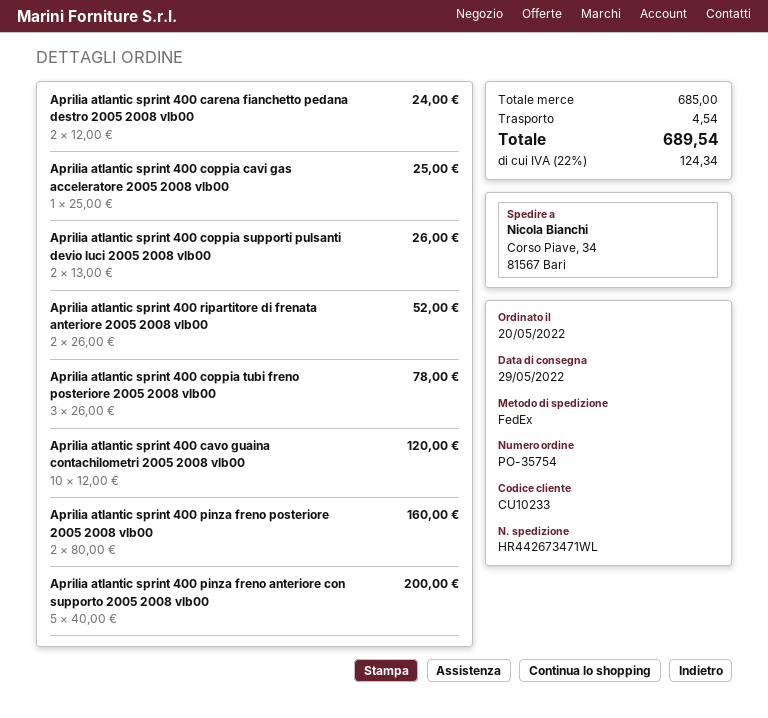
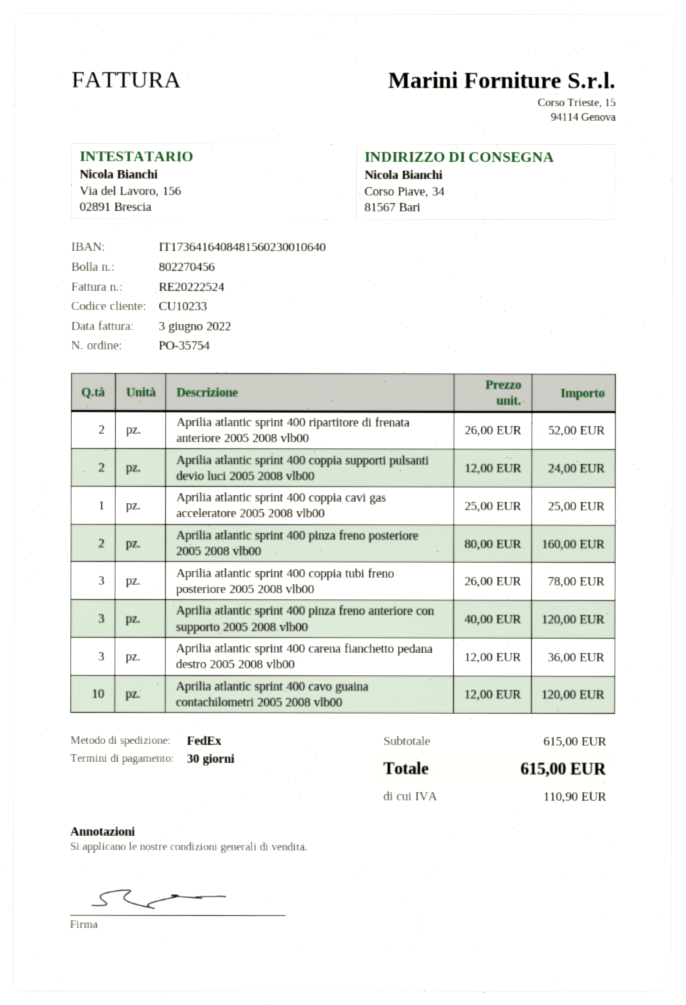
Aprilia atlantic sprint 400 carena fianchetto pedana destro 2005 2008 vlb00: 2 x 12.00 = 24.00 -> 3 x 12.00 = 36.00
Aprilia atlantic sprint 400 coppia supporti pulsanti devio luci 2005 2008 vlb00: 2 x 13.00 = 26.00 -> 2 x 12.00 = 24.00
Aprilia atlantic sprint 400 pinza freno anteriore con supporto 2005 2008 vlb00: 5 x 40.00 = 200.00 -> 3 x 40.00 = 120.00
subtotal: 685.00 -> 615.00
shipping: 4.54 -> none
tax: 124.34 -> 110.90
total: 689.54 -> 615.00

